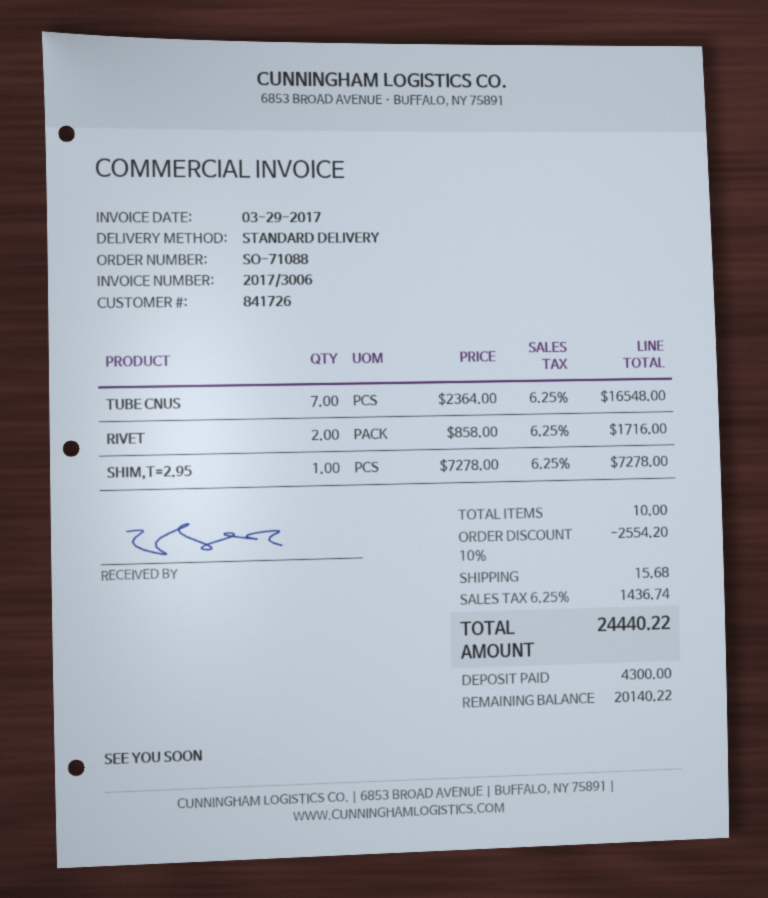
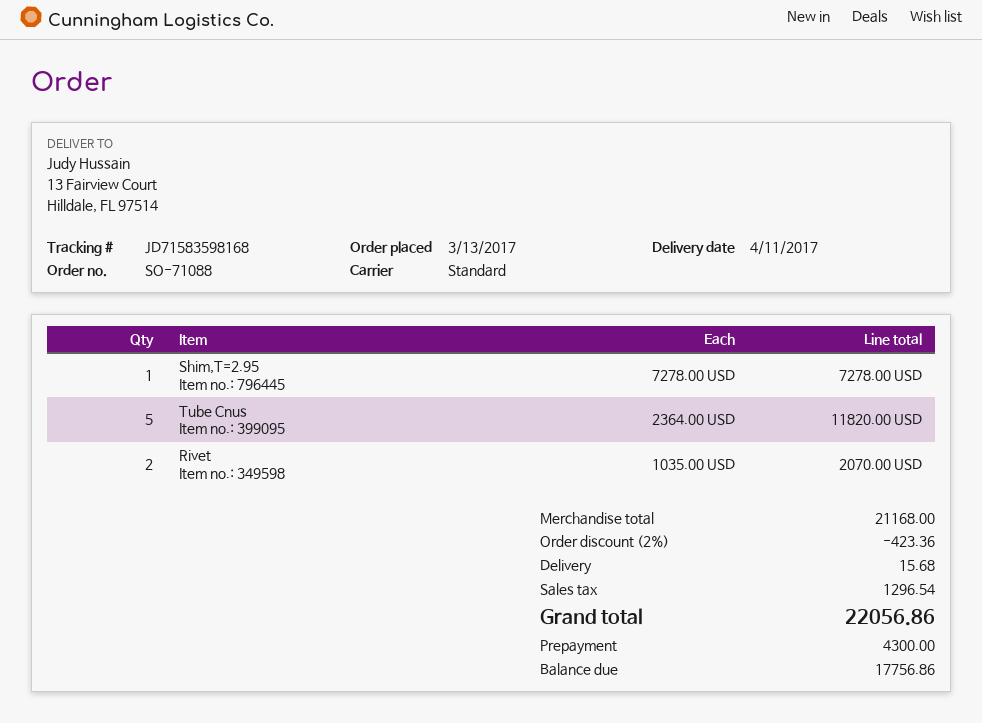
TUBE CNUS: 7 x 2364.00 = 16548.00 -> 5 x 2364.00 = 11820.00
RIVET: 2 x 858.00 = 1716.00 -> 2 x 1035.00 = 2070.00
discount: 10% = 2554.20 -> 2% = 423.36
tax: 1436.74 -> 1296.54
total: 24440.22 -> 22056.86
balance: 20140.22 -> 17756.86

